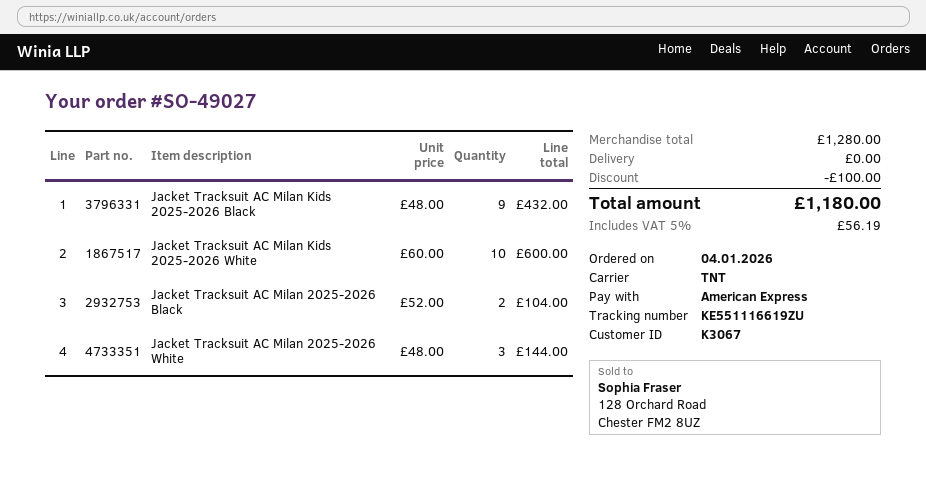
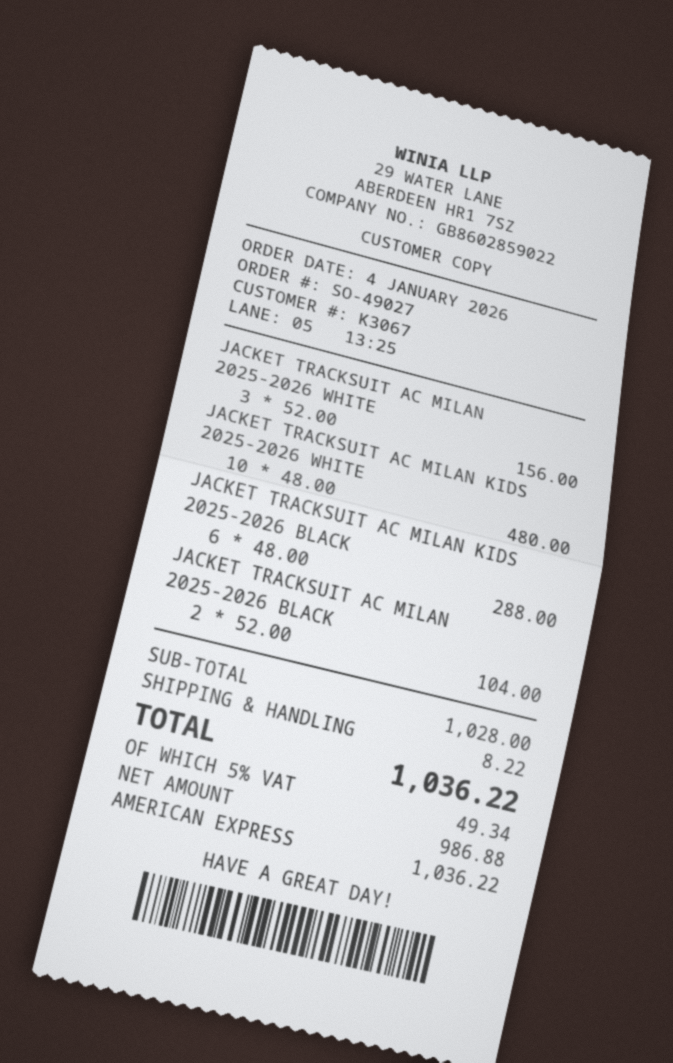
Jacket Tracksuit AC Milan Kids 2025-2026 Black: 9 x 48.00 = 432.00 -> 6 x 48.00 = 288.00
Jacket Tracksuit AC Milan Kids 2025-2026 White: 10 x 60.00 = 600.00 -> 10 x 48.00 = 480.00
Jacket Tracksuit AC Milan 2025-2026 White: 3 x 48.00 = 144.00 -> 3 x 52.00 = 156.00
subtotal: 1280.00 -> 1028.00
discount: 100.00 -> none
shipping: 0.00 -> 8.22
tax: 5% = 56.19 -> 5% = 49.34
total: 1180.00 -> 1036.22

